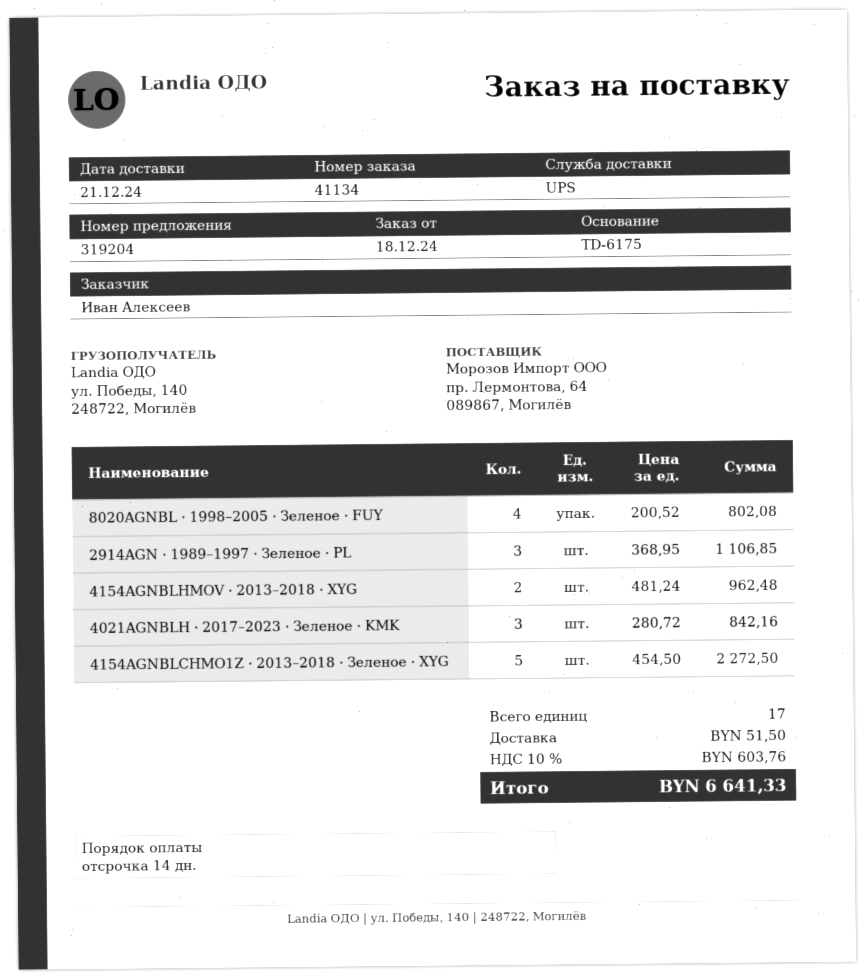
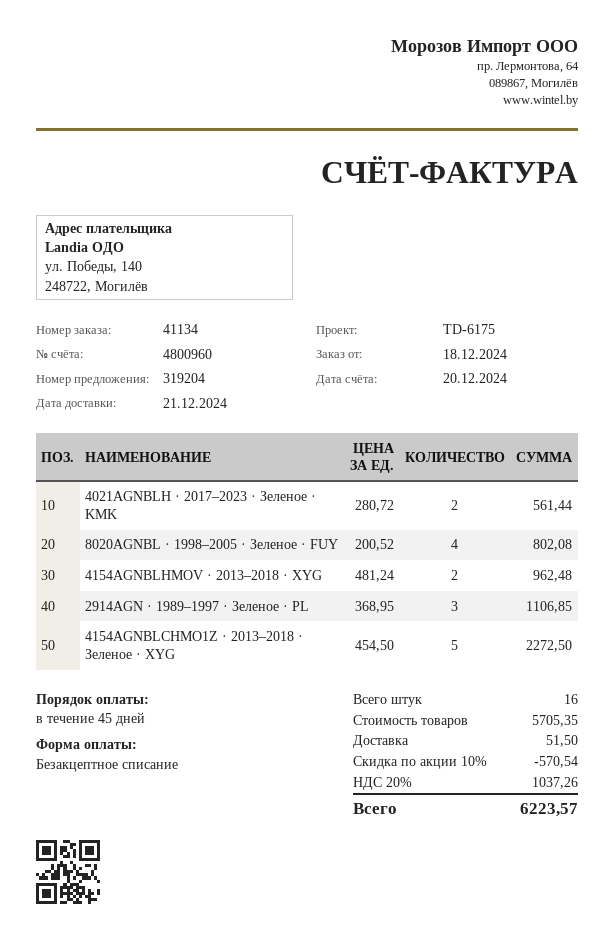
payment terms: 14 days -> 45 days
4021AGNBLH · 2017–2023 · Зеленое · KMK: 3 x 280.72 = 842.16 -> 2 x 280.72 = 561.44
total quantity: 17 -> 16
discount: none -> 10% = 570.54
tax: 10% = 603.76 -> 20% = 1037.26
total: 6641.33 -> 6223.57

